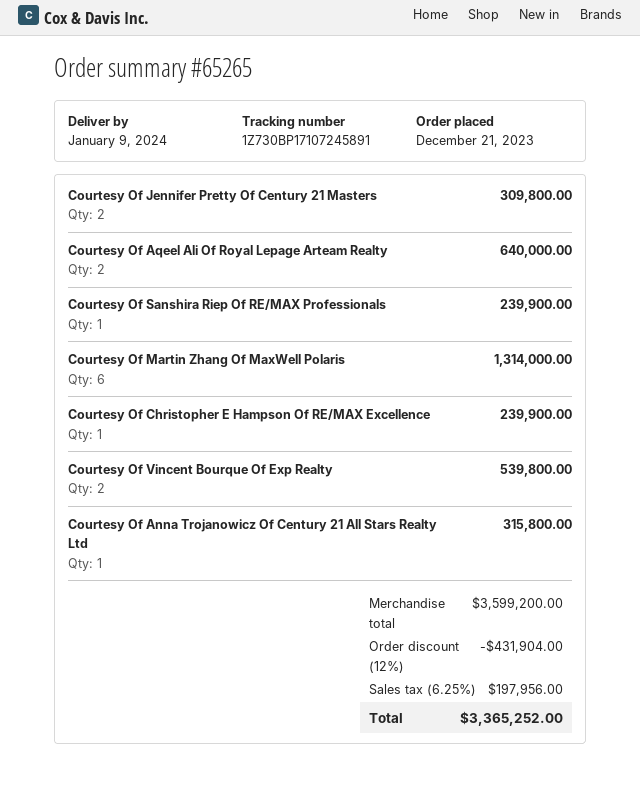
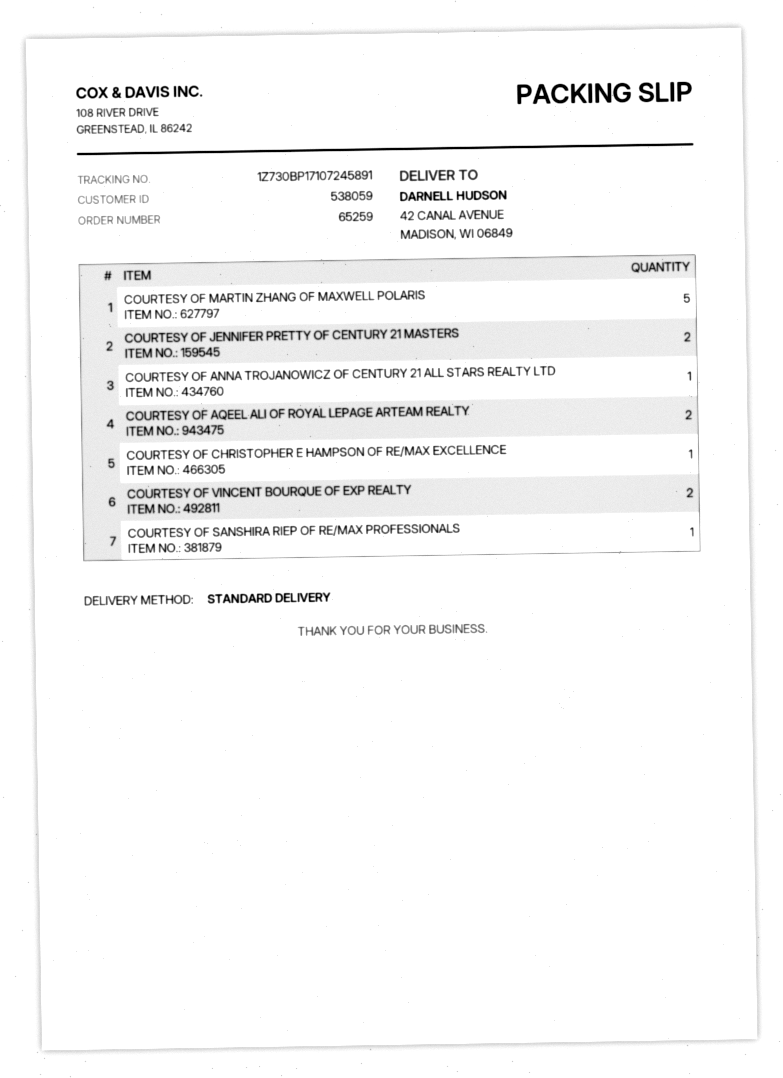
order number: 65265 -> 65259
Courtesy Of Martin Zhang Of MaxWell Polaris: 6 -> 5

